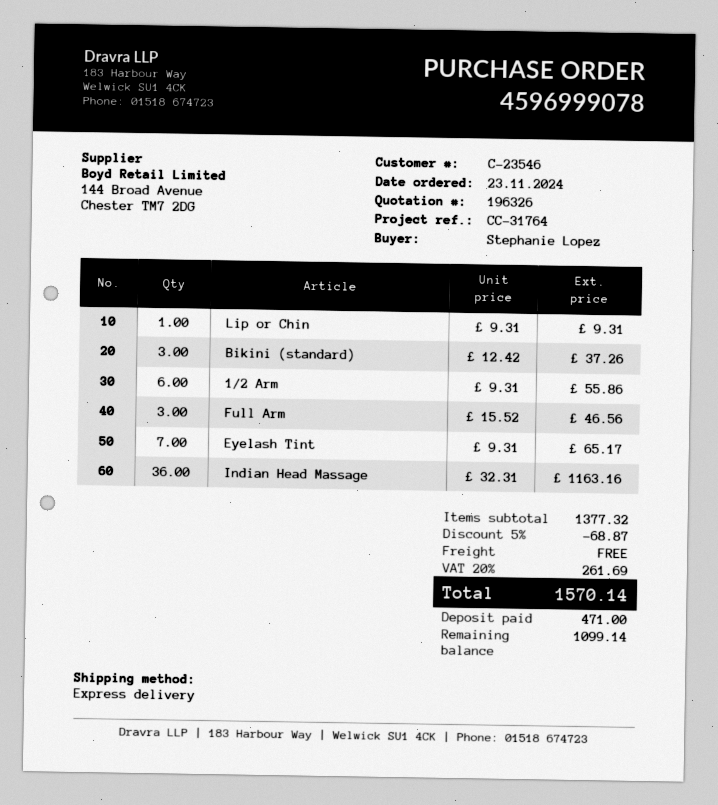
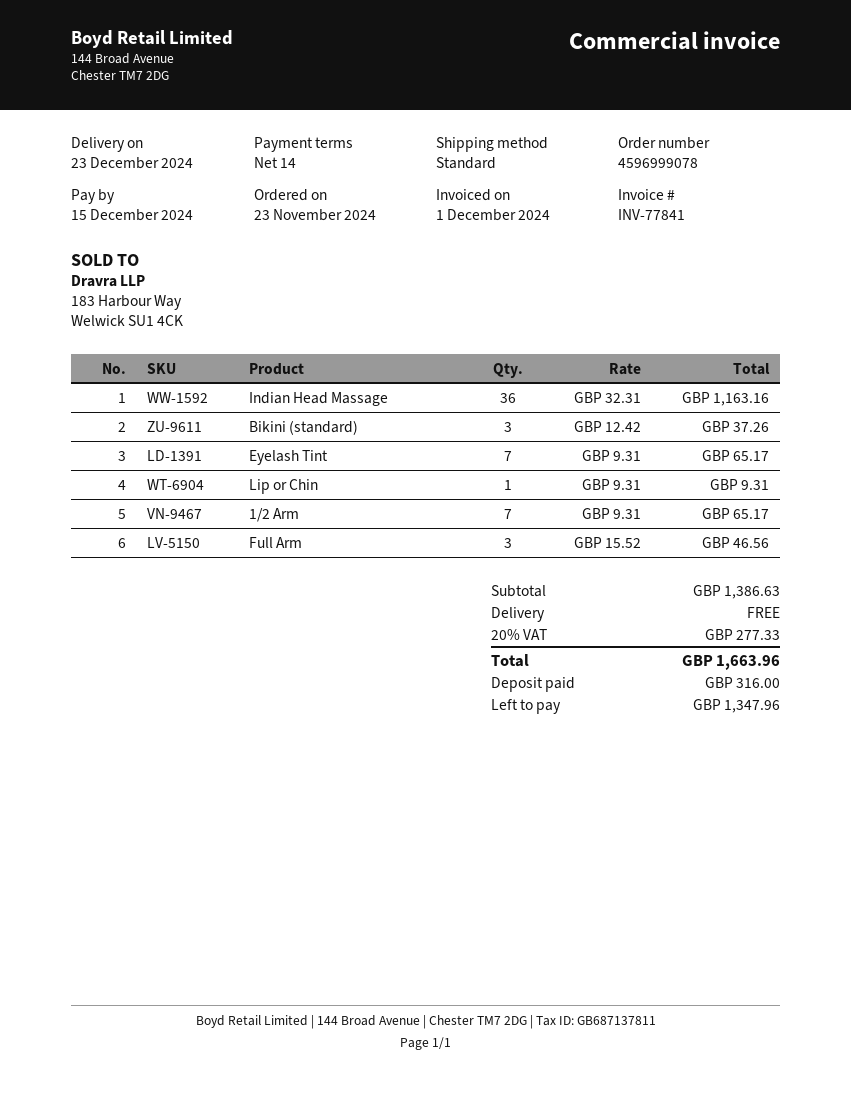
shipping method: express -> standard
1/2 Arm: 6 x 9.31 = 55.86 -> 7 x 9.31 = 65.17
subtotal: 1377.32 -> 1386.63
discount: 5% = 68.87 -> none
tax: 20% = 261.69 -> 20% = 277.33
total: 1570.14 -> 1663.96
deposit: 471.00 -> 316.00
balance: 1099.14 -> 1347.96

